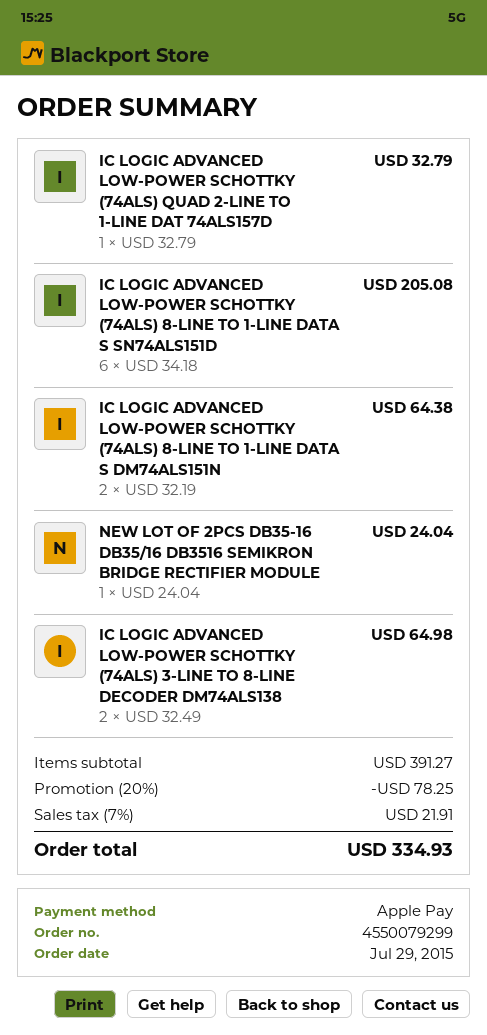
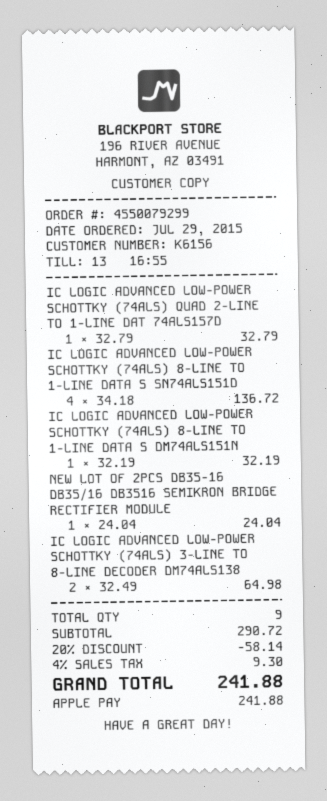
IC LOGIC ADVANCED LOW-POWER SCHOTTKY (74ALS) 8-LINE TO 1-LINE DATA S SN74ALS151D: 6 x 34.18 = 205.08 -> 4 x 34.18 = 136.72
IC LOGIC ADVANCED LOW-POWER SCHOTTKY (74ALS) 8-LINE TO 1-LINE DATA S DM74ALS151N: 2 x 32.19 = 64.38 -> 1 x 32.19 = 32.19
subtotal: 391.27 -> 290.72
discount: 20% = 78.25 -> 20% = 58.14
tax: 7% = 21.91 -> 4% = 9.30
total: 334.93 -> 241.88

